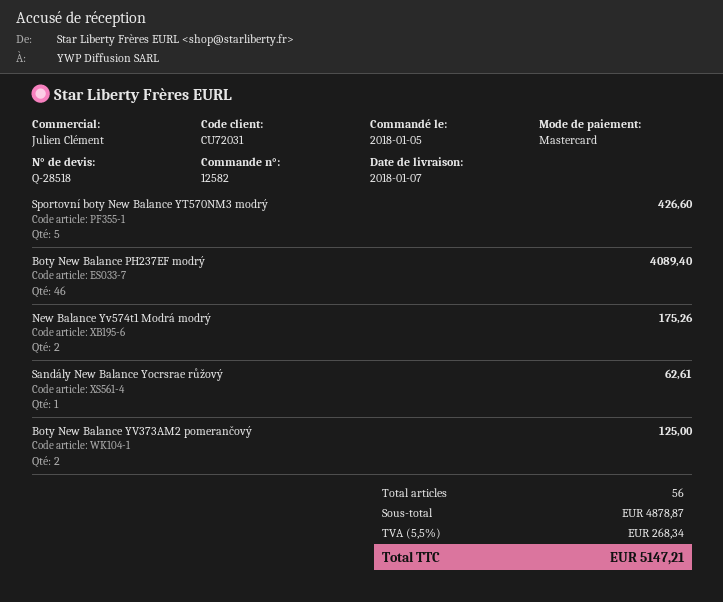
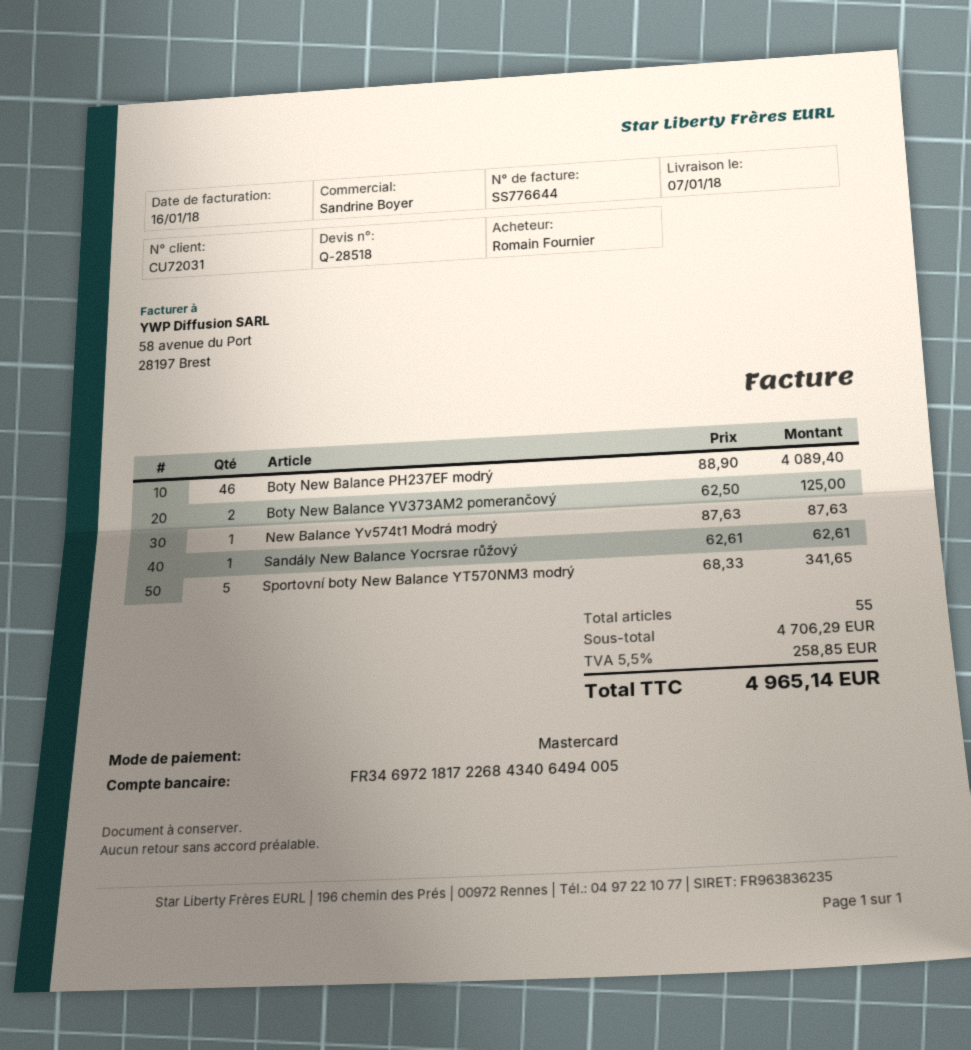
sales rep: Julien Clément -> Sandrine Boyer
Sportovní boty New Balance YT570NM3 modrý: 5 for 426.60 -> 5 for 341.65
New Balance Yv574t1 Modrá modrý: 2 for 175.26 -> 1 for 87.63
total quantity: 56 -> 55
subtotal: 4878.87 -> 4706.29
tax: 5.5% = 268.34 -> 5.5% = 258.85
total: 5147.21 -> 4965.14

